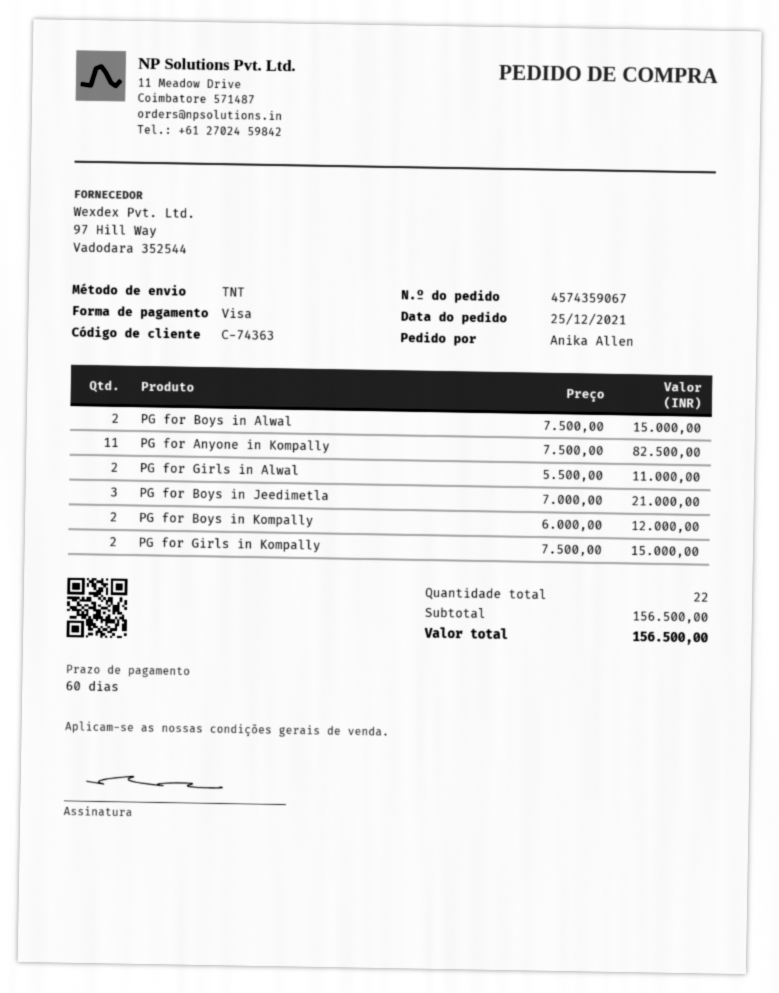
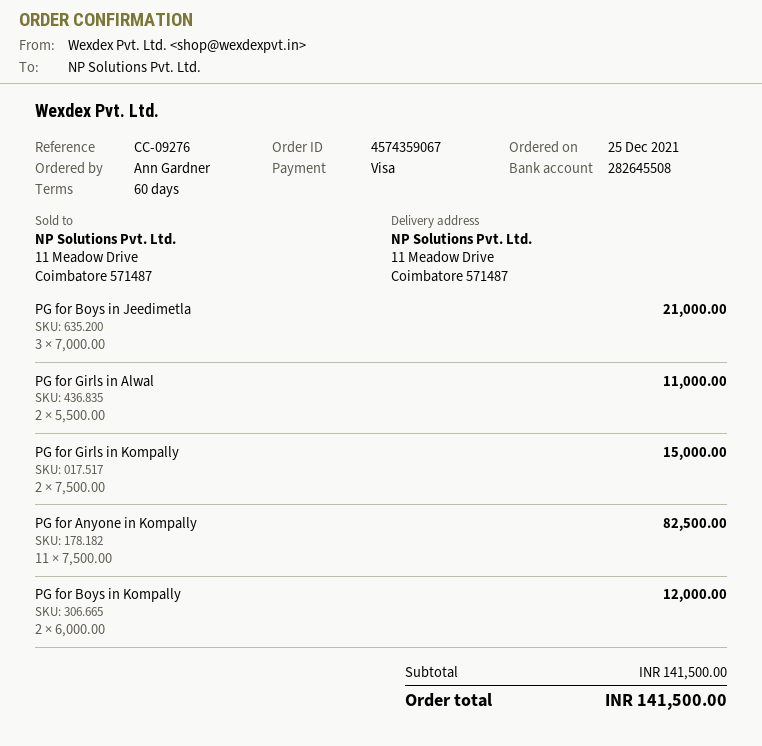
ordered by: Anika Allen -> Ann Gardner
PG for Boys in Alwal: 2 x 7500.00 = 15000.00 -> none
subtotal: 156500.00 -> 141500.00
total: 156500.00 -> 141500.00

